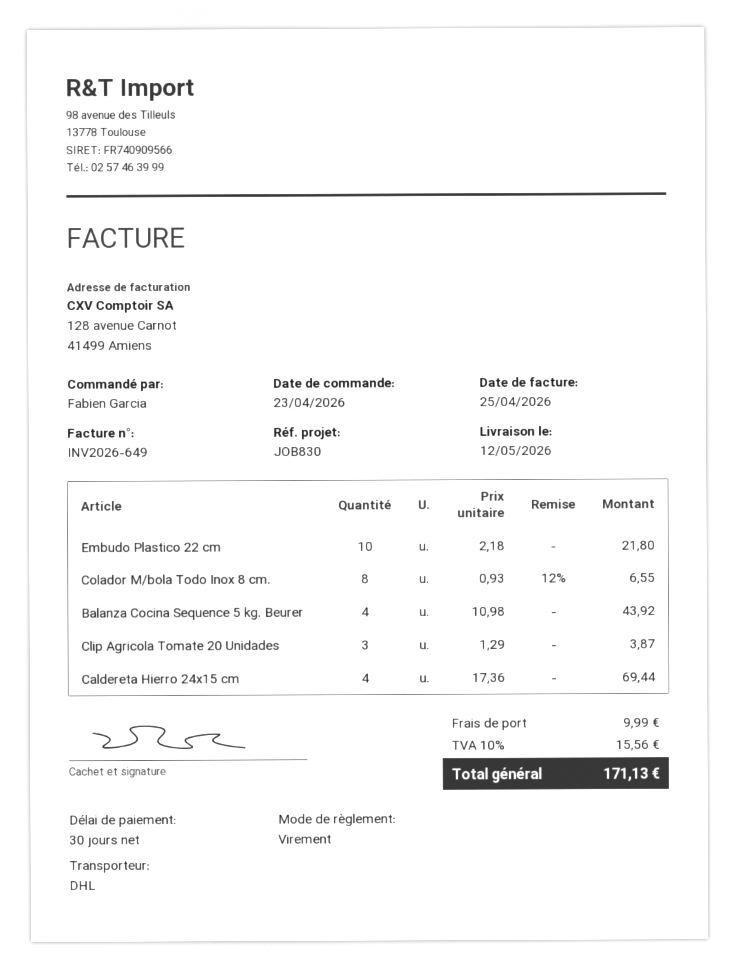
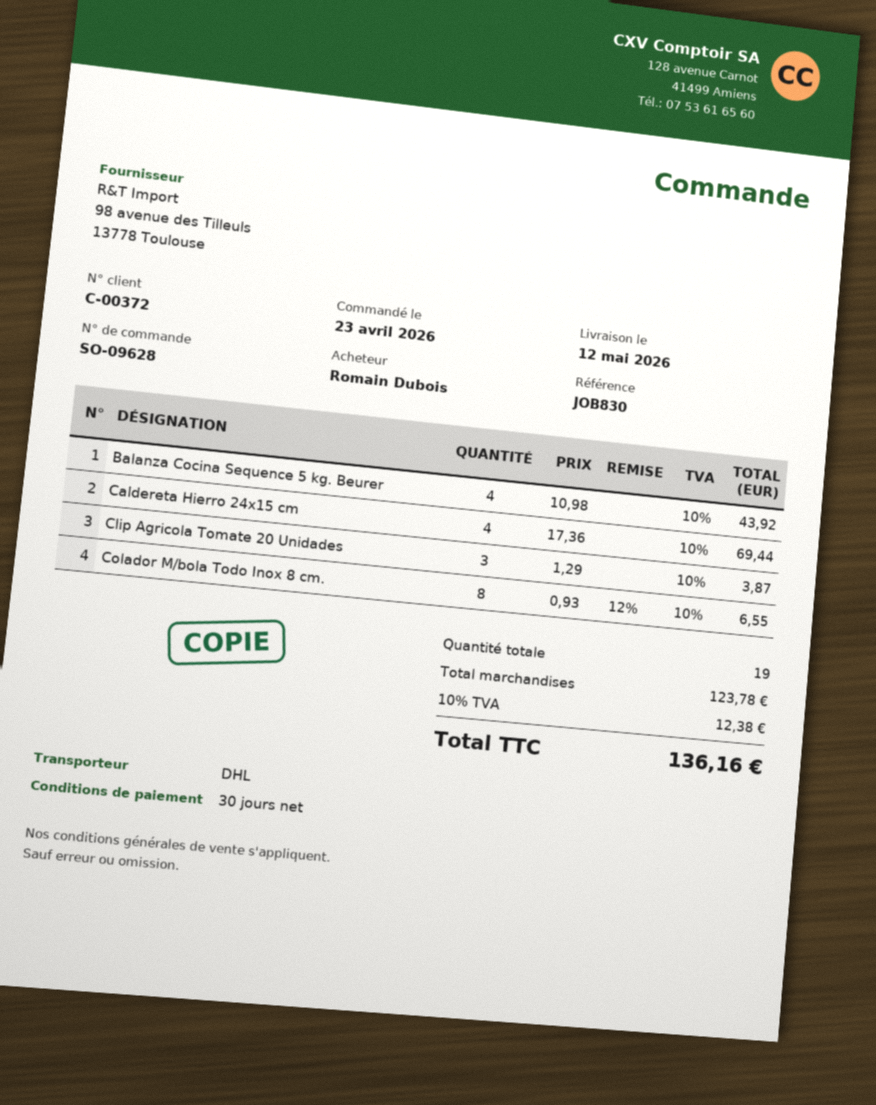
ordered by: Fabien Garcia -> Romain Dubois
Embudo Plastico 22 cm: 10 x 2.18 = 21.80 -> none
shipping: 9.99 -> none
tax: 10% = 15.56 -> 10% = 12.38
total: 171.13 -> 136.16

